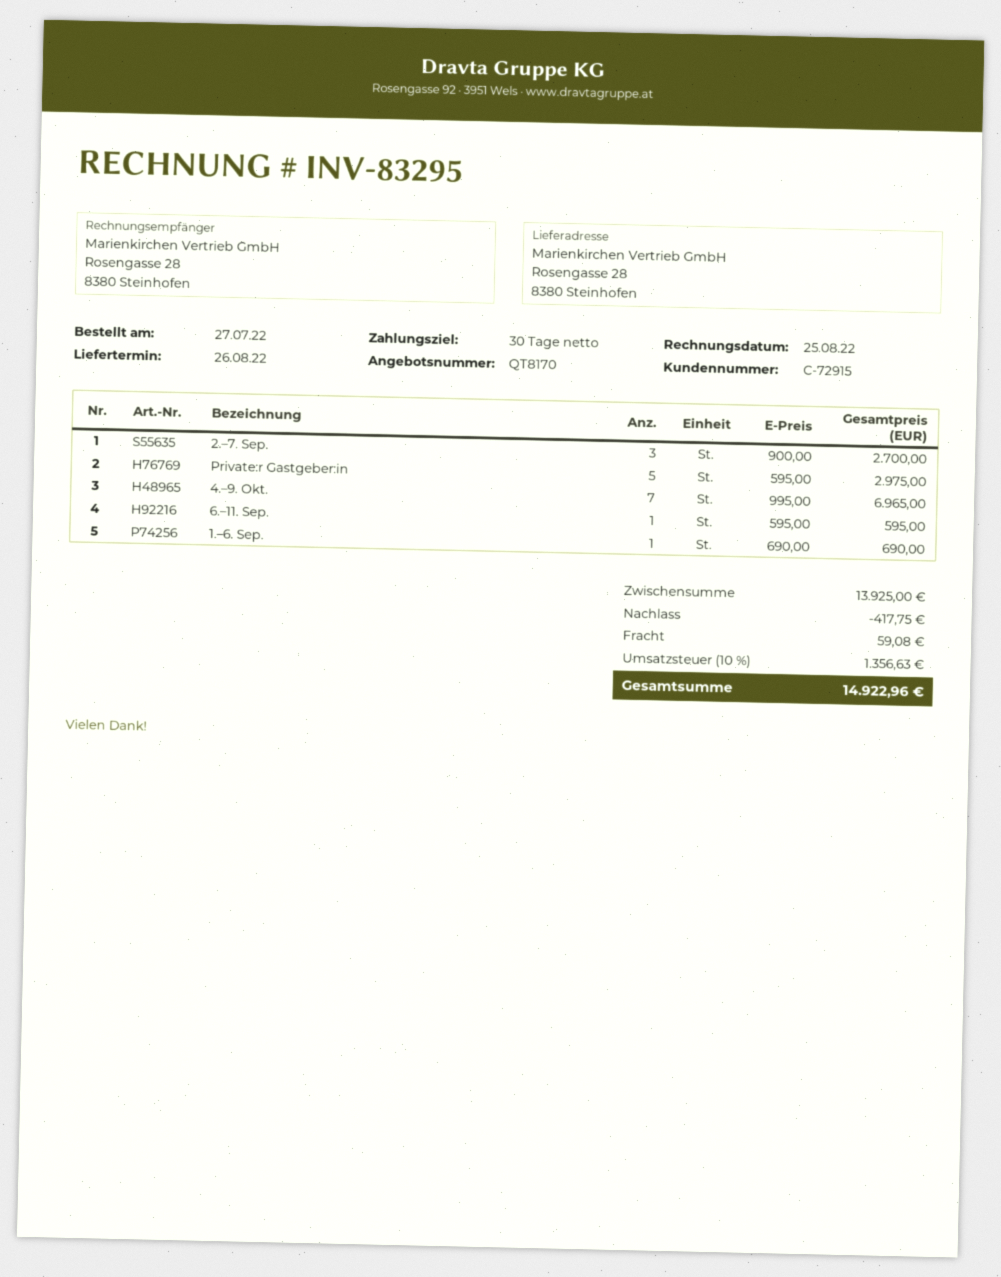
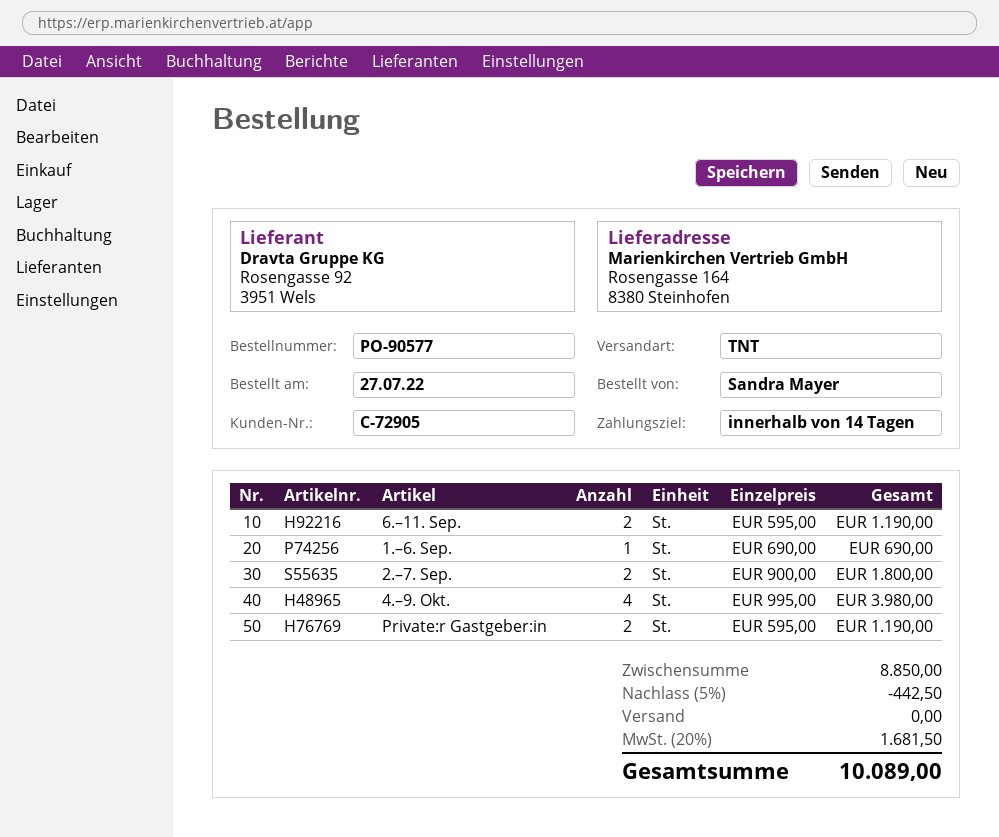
payment terms: 30 days -> 14 days
customer number: C-72915 -> C-72905
ship to: Rosengasse 28, 8380 Steinhofen -> Rosengasse 164, 8380 Steinhofen
2.–7. Sep.: 3 x 900.00 = 2700.00 -> 2 x 900.00 = 1800.00
Private:r Gastgeber:in: 5 x 595.00 = 2975.00 -> 2 x 595.00 = 1190.00
4.–9. Okt.: 7 x 995.00 = 6965.00 -> 4 x 995.00 = 3980.00
6.–11. Sep.: 1 x 595.00 = 595.00 -> 2 x 595.00 = 1190.00
subtotal: 13925.00 -> 8850.00
discount: 417.75 -> 442.50
shipping: 59.08 -> 0.00
tax: 10% = 1356.63 -> 20% = 1681.50
total: 14922.96 -> 10089.00

